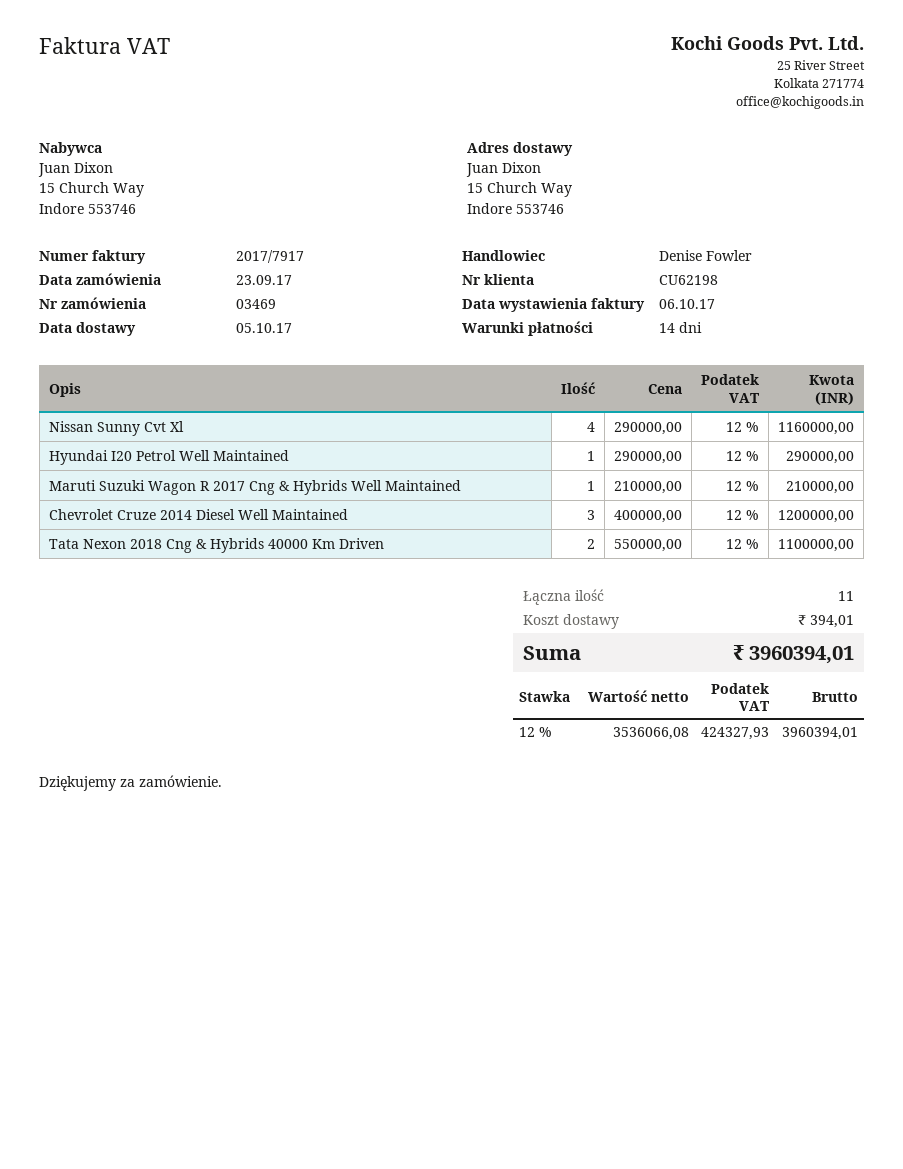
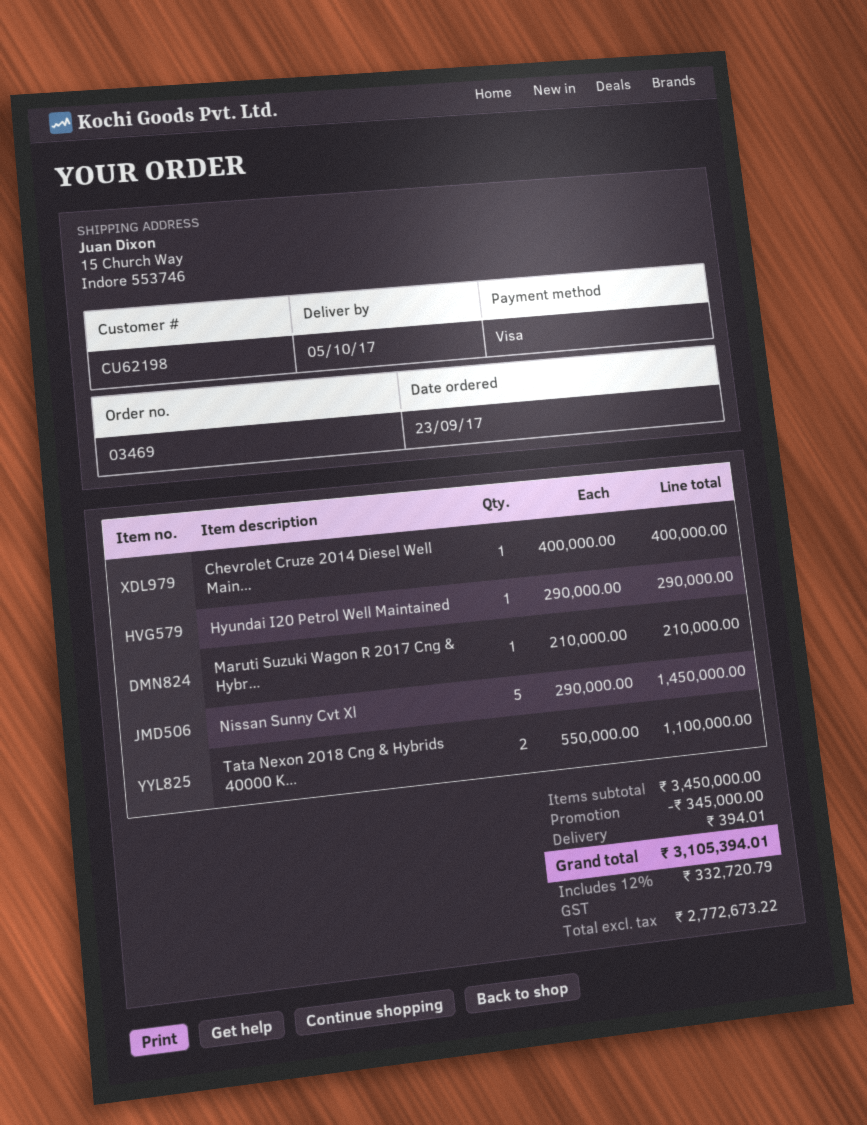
Nissan Sunny Cvt Xl: 4 x 290000.00 = 1160000.00 -> 5 x 290000.00 = 1450000.00
Chevrolet Cruze 2014 Diesel Well Maintained: 3 x 400000.00 = 1200000.00 -> 1 x 400000.00 = 400000.00
discount: none -> 345000.00
net: 3536066.08 -> 2772673.22
tax: 12% = 424327.93 -> 12% = 332720.79
total: 3960394.01 -> 3105394.01

